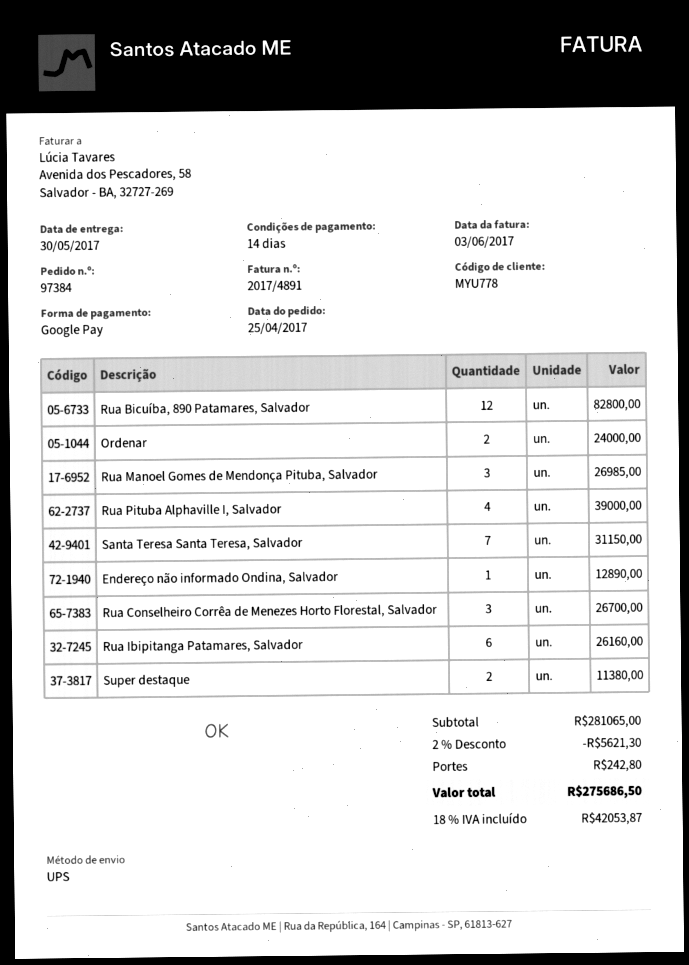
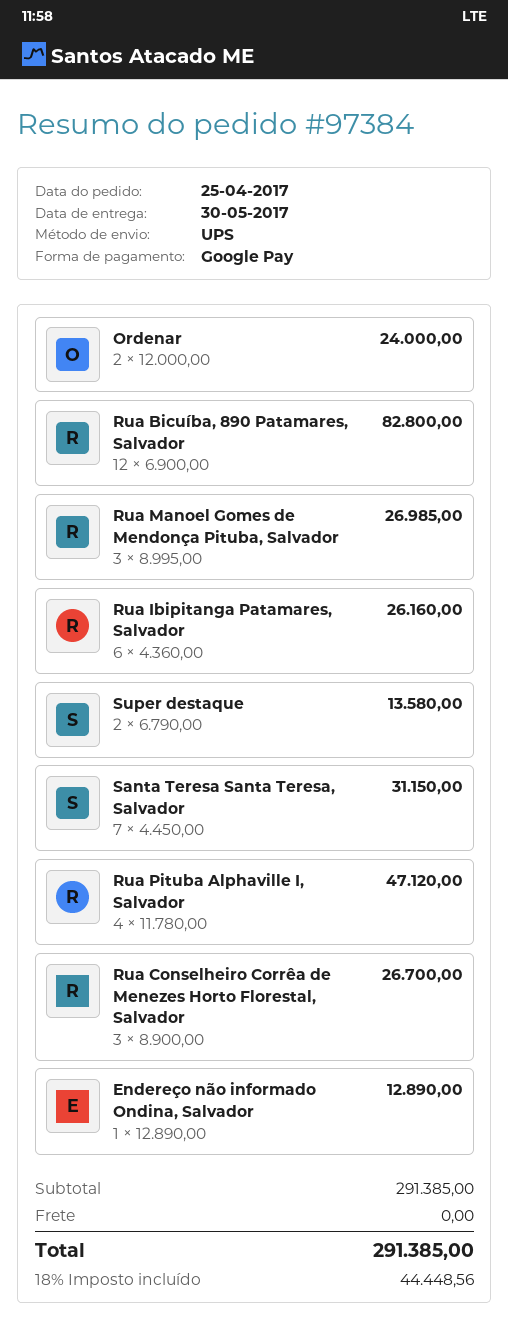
Rua Pituba Alphaville I, Salvador: 4 for 39000.00 -> 4 for 47120.00
Super destaque: 2 for 11380.00 -> 2 for 13580.00
subtotal: 281065.00 -> 291385.00
discount: 2% = 5621.30 -> none
shipping: 242.80 -> 0.00
tax: 18% = 42053.87 -> 18% = 44448.56
total: 275686.50 -> 291385.00

